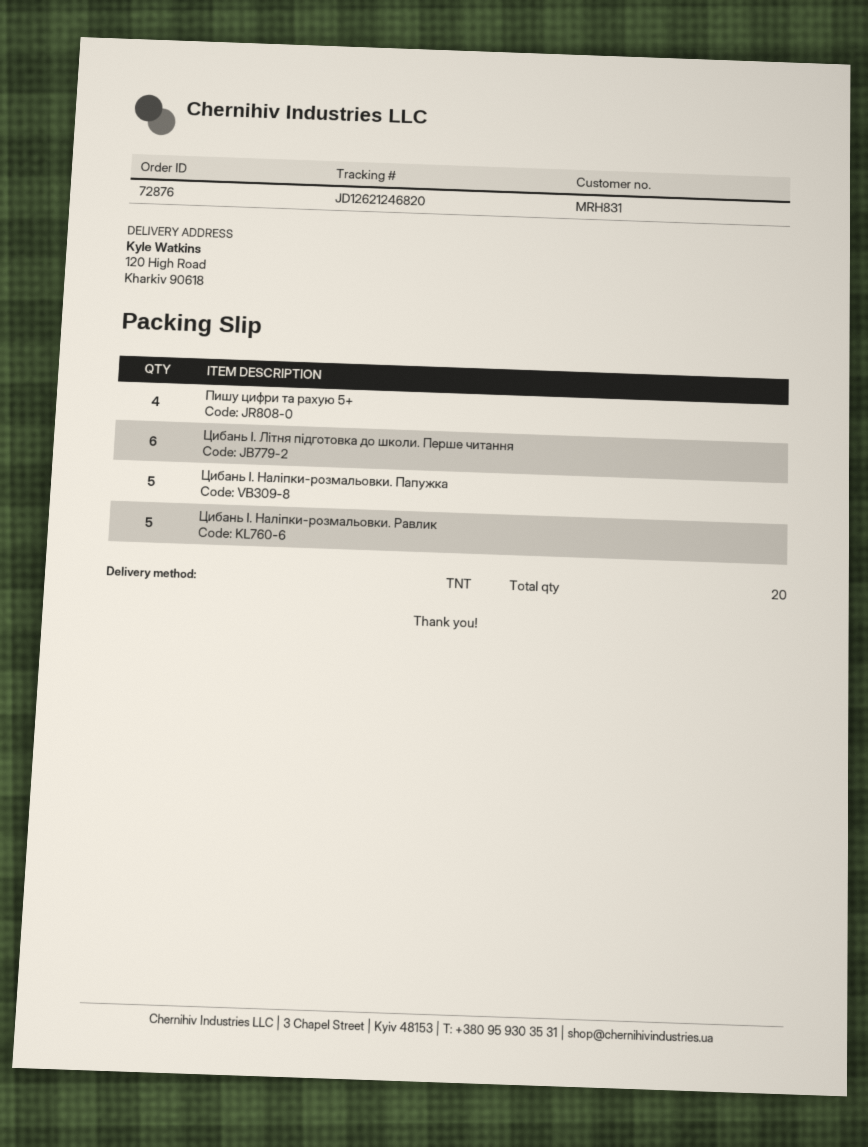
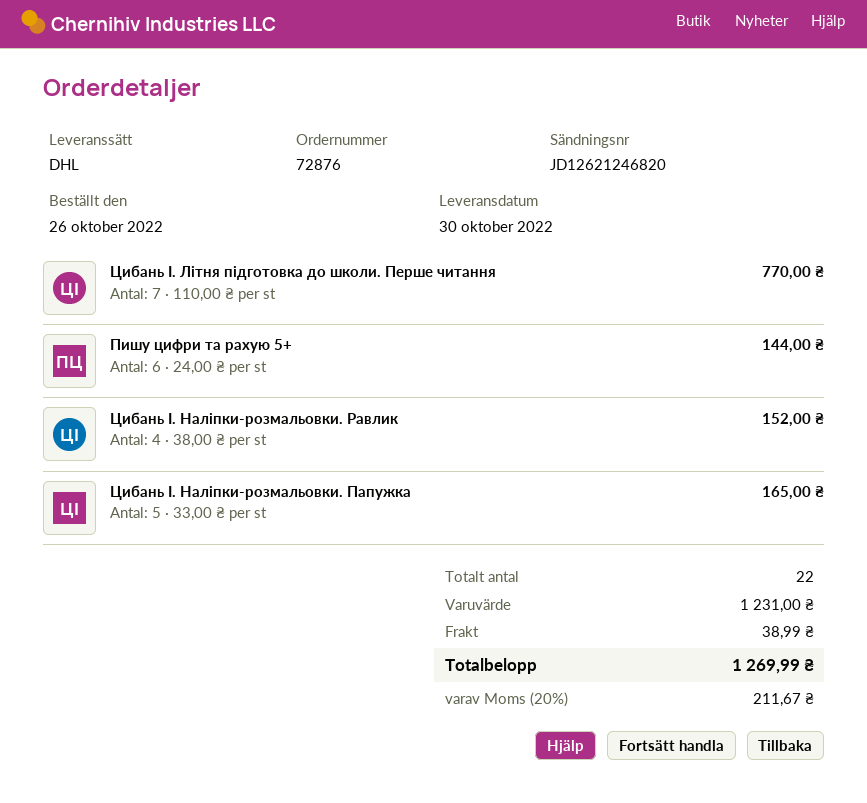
shipping method: TNT -> DHL
Пишу цифри та рахую 5+: 4 -> 6
Цибань І. Літня підготовка до школи. Перше читання: 6 -> 7
Цибань І. Наліпки-розмальовки. Равлик: 5 -> 4
total quantity: 20 -> 22

